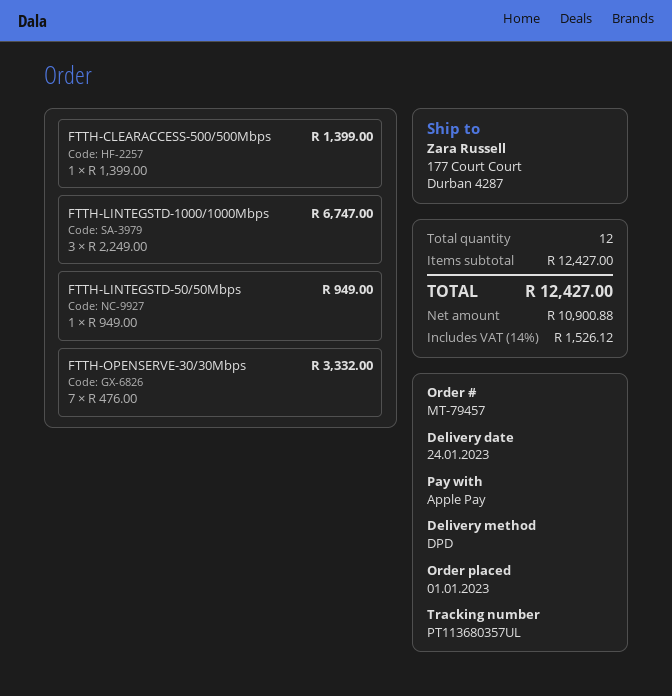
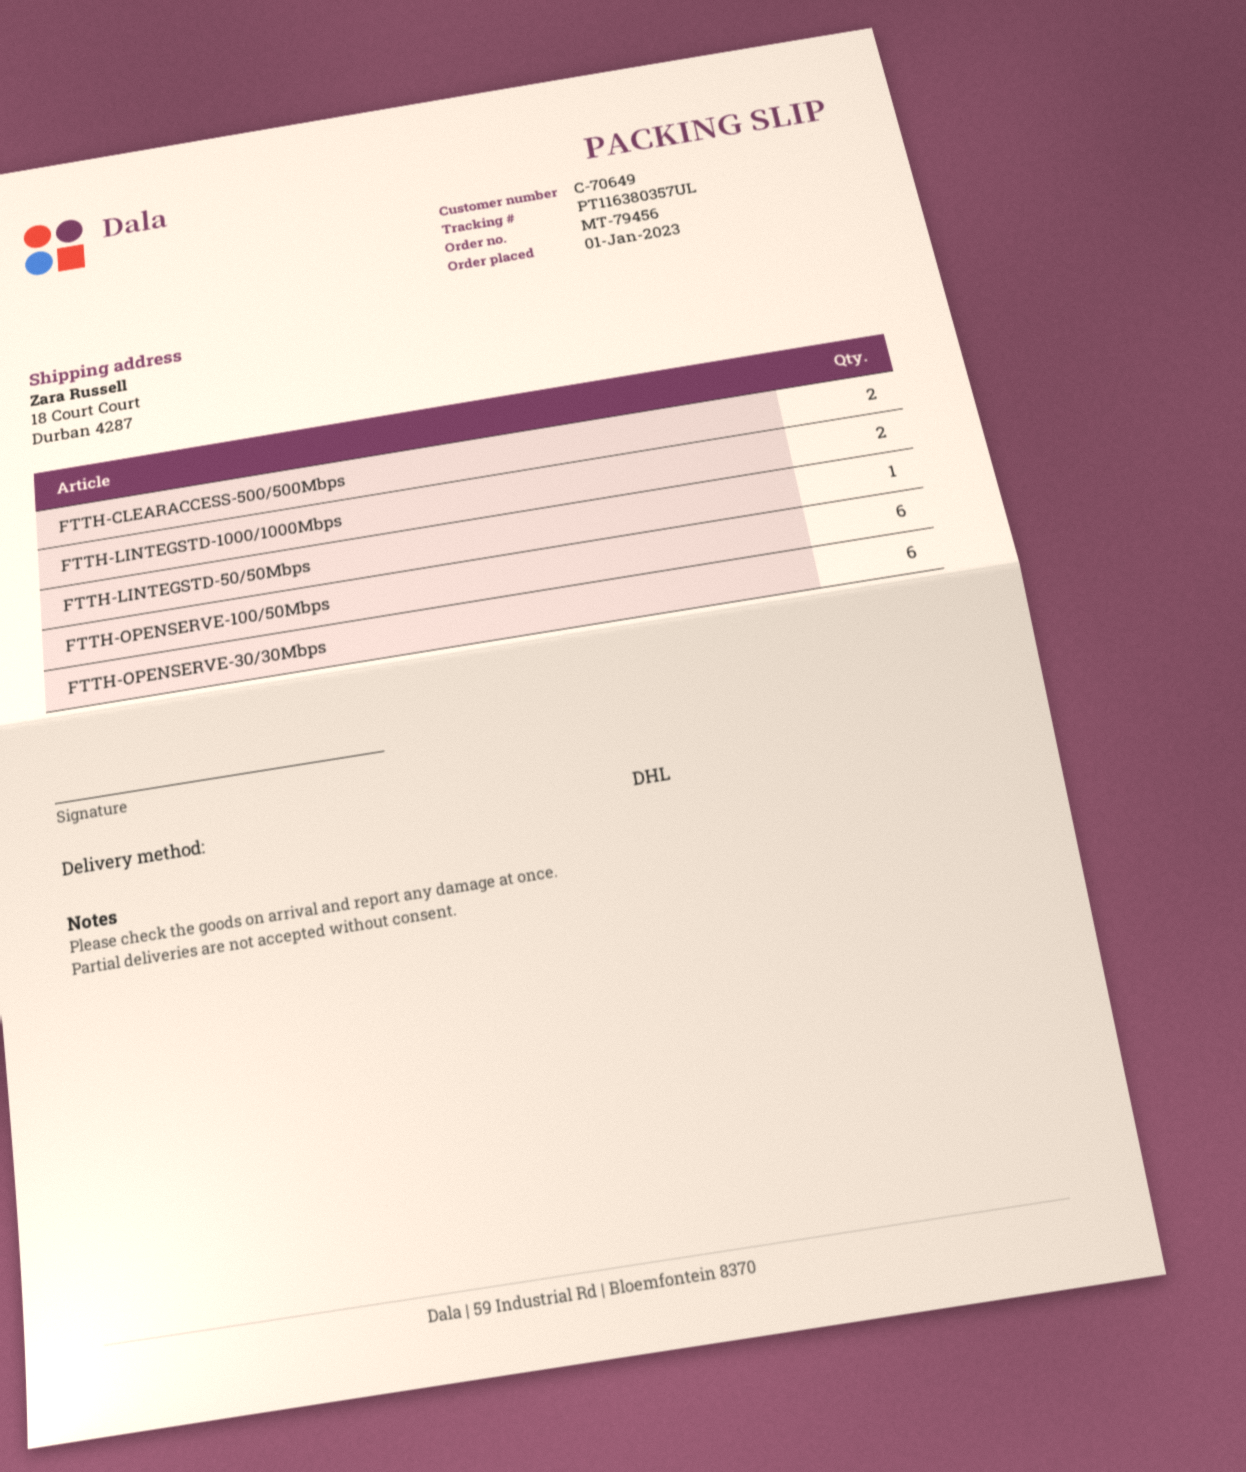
order number: MT-79457 -> MT-79456
shipping method: DPD -> DHL
tracking number: PT113680357UL -> PT116380357UL
ship to: 177 Court Court, Durban 4287 -> 18 Court Court, Durban 4287
FTTH-CLEARACCESS-500/500Mbps: 1 -> 2
FTTH-LINTEGSTD-1000/1000Mbps: 3 -> 2
FTTH-OPENSERVE-30/30Mbps: 7 -> 6
FTTH-OPENSERVE-100/50Mbps: none -> 6

